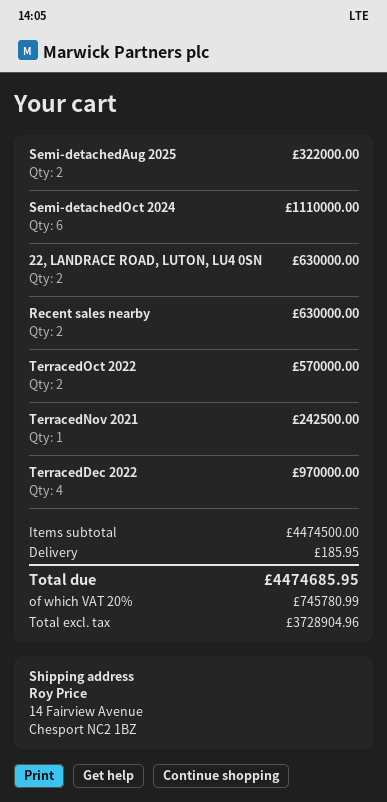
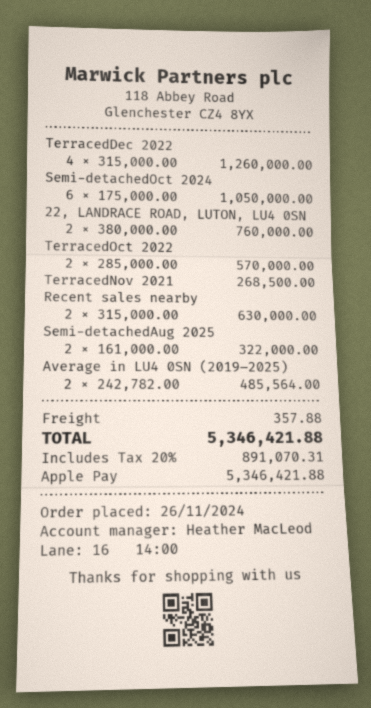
Semi-detachedOct 2024: 6 for 1110000.00 -> 6 for 1050000.00
22, LANDRACE ROAD, LUTON, LU4 0SN: 2 for 630000.00 -> 2 for 760000.00
TerracedNov 2021: 1 for 242500.00 -> 1 for 268500.00
TerracedDec 2022: 4 for 970000.00 -> 4 for 1260000.00
Average in LU4 0SN (2019–2025): none -> 2 for 485564.00
shipping: 185.95 -> 357.88
tax: 20% = 745780.99 -> 20% = 891070.31
total: 4474685.95 -> 5346421.88

